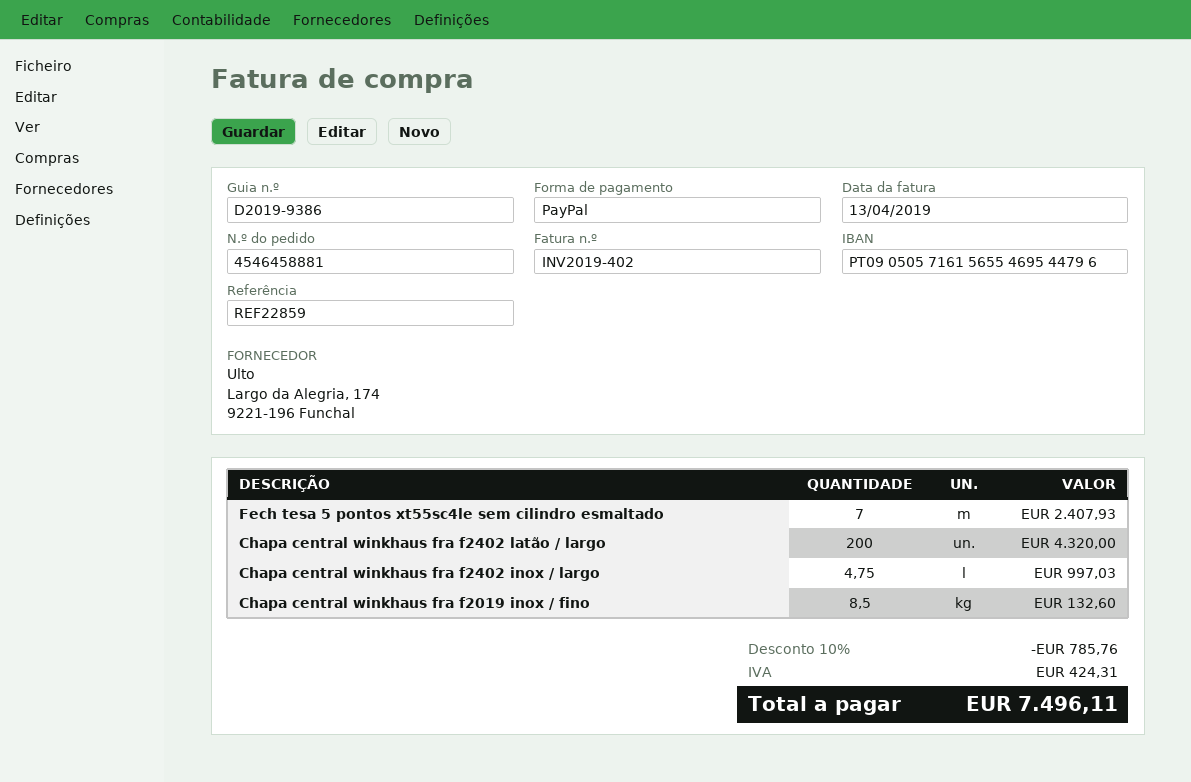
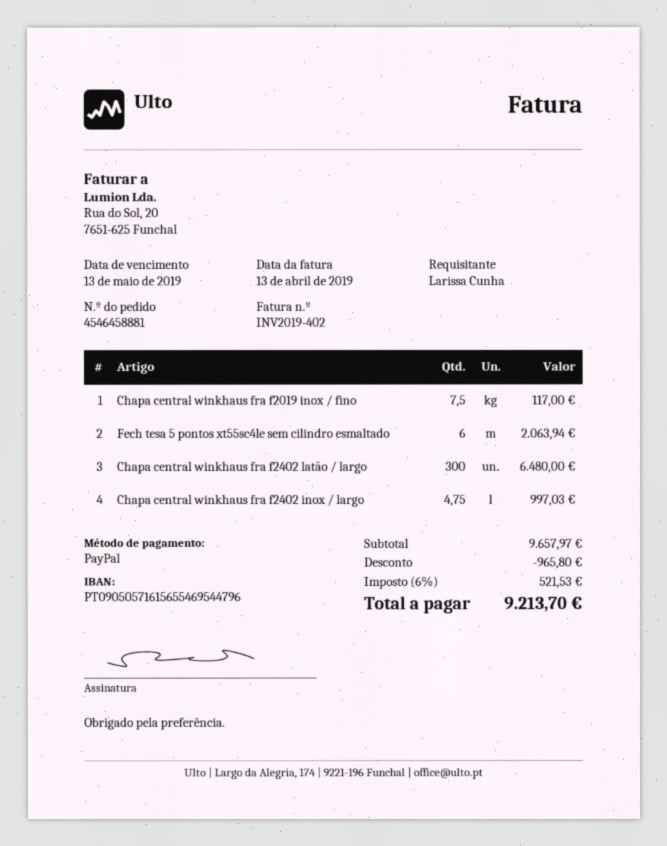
Fech tesa 5 pontos xt55sc4le sem cilindro esmaltado: 7 for 2407.93 -> 6 for 2063.94
Chapa central winkhaus fra f2402 latão / largo: 200 for 4320.00 -> 300 for 6480.00
Chapa central winkhaus fra f2019 inox / fino: 8.5 for 132.60 -> 7.5 for 117.00
discount: 785.76 -> 965.80
tax: 424.31 -> 521.53
total: 7496.11 -> 9213.70

